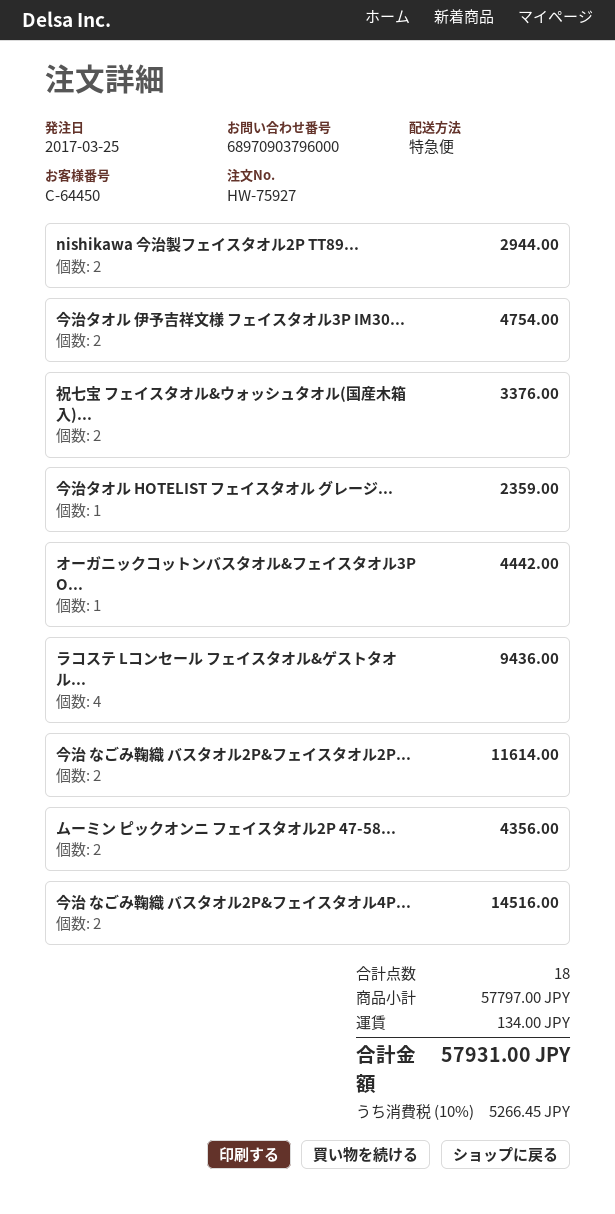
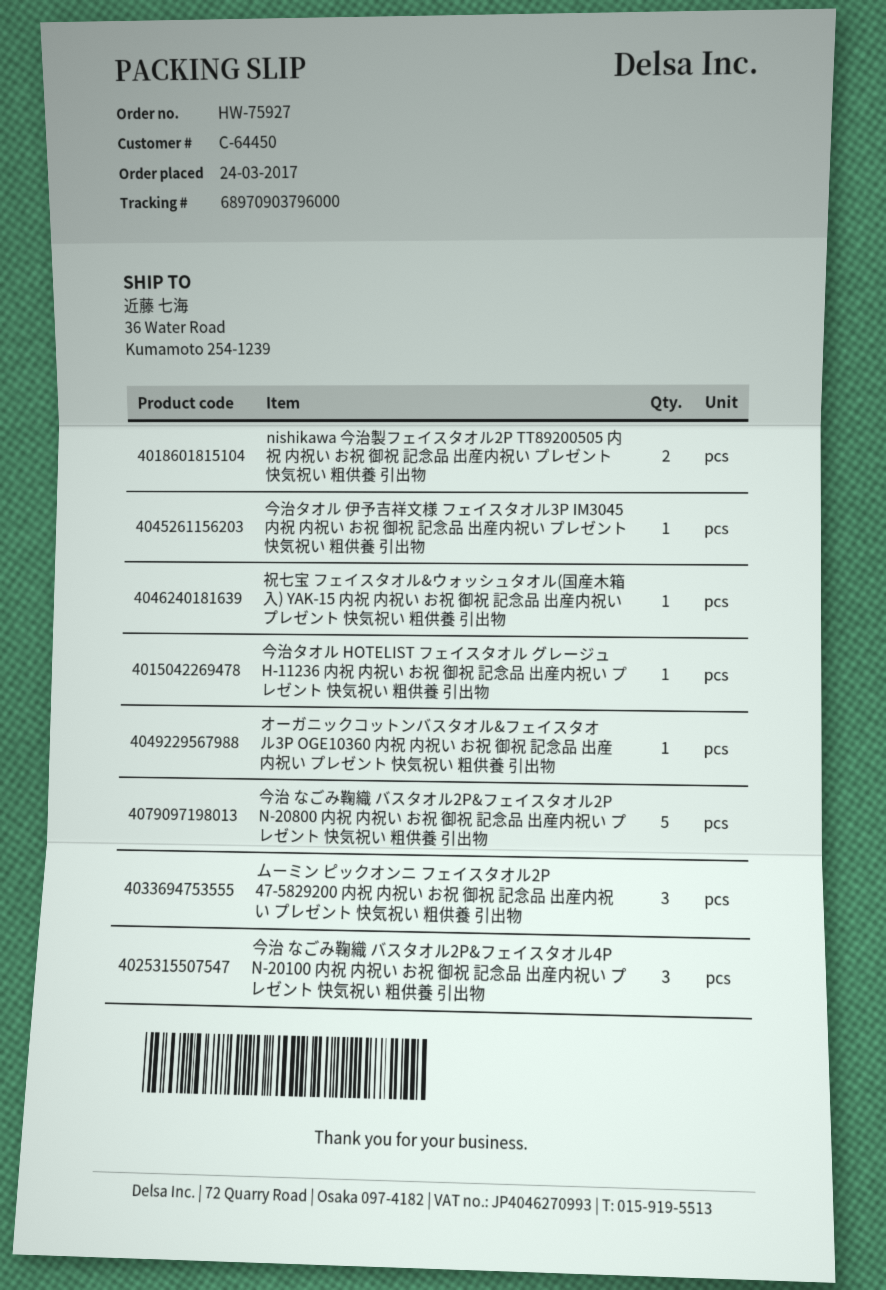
order date: 2017-03-25 -> 2017-03-24
今治タオル 伊予吉祥文様 フェイスタオル3P IM30...: 2 -> 1
祝七宝 フェイスタオル&ウォッシュタオル(国産木箱入)...: 2 -> 1
ラコステ Lコンセール フェイスタオル&ゲストタオル...: 4 -> none
今治 なごみ鞠織 バスタオル2P&フェイスタオル2P...: 2 -> 5
ムーミン ピックオンニ フェイスタオル2P 47-58...: 2 -> 3
今治 なごみ鞠織 バスタオル2P&フェイスタオル4P...: 2 -> 3

